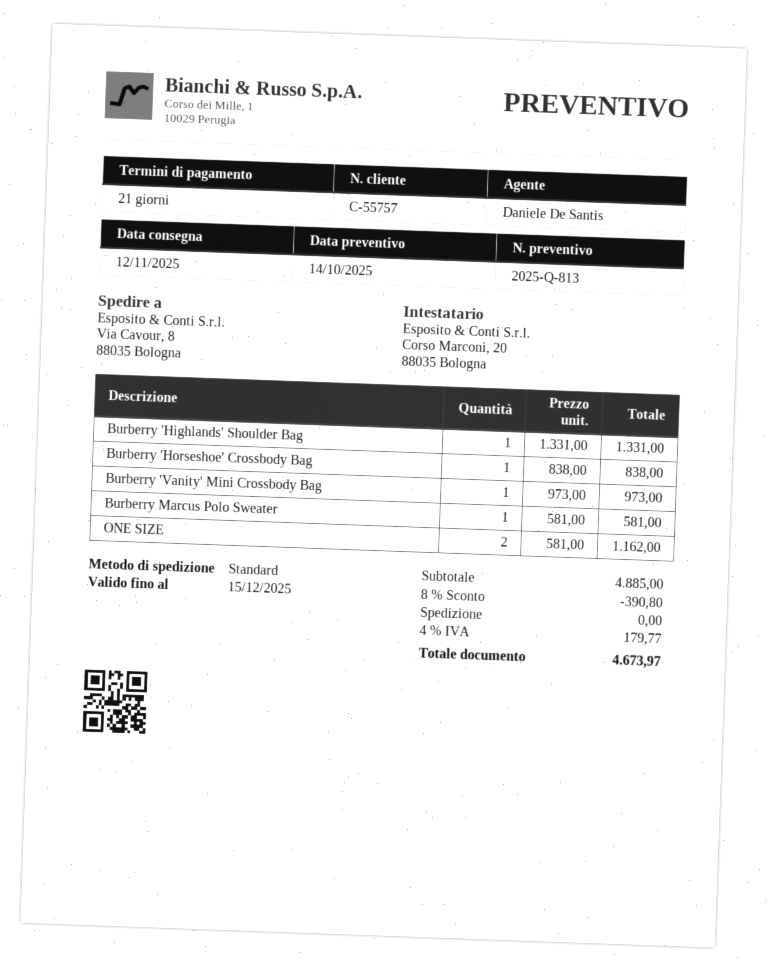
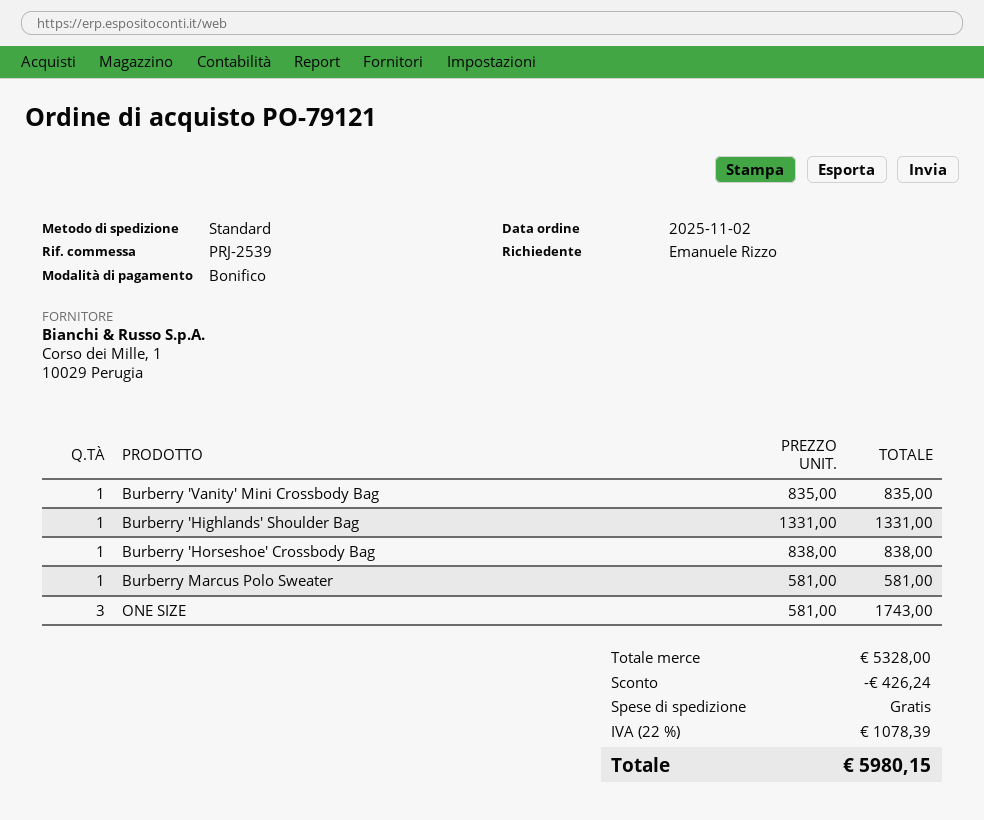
Burberry 'Vanity' Mini Crossbody Bag: 1 x 973.00 = 973.00 -> 1 x 835.00 = 835.00
ONE SIZE: 2 x 581.00 = 1162.00 -> 3 x 581.00 = 1743.00
subtotal: 4885.00 -> 5328.00
discount: 390.80 -> 426.24
tax: 4% = 179.77 -> 22% = 1078.39
total: 4673.97 -> 5980.15

